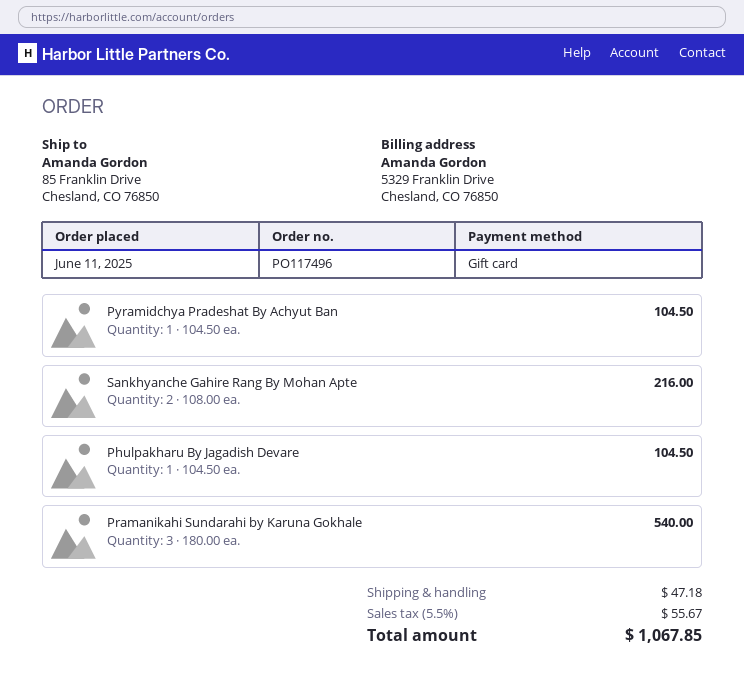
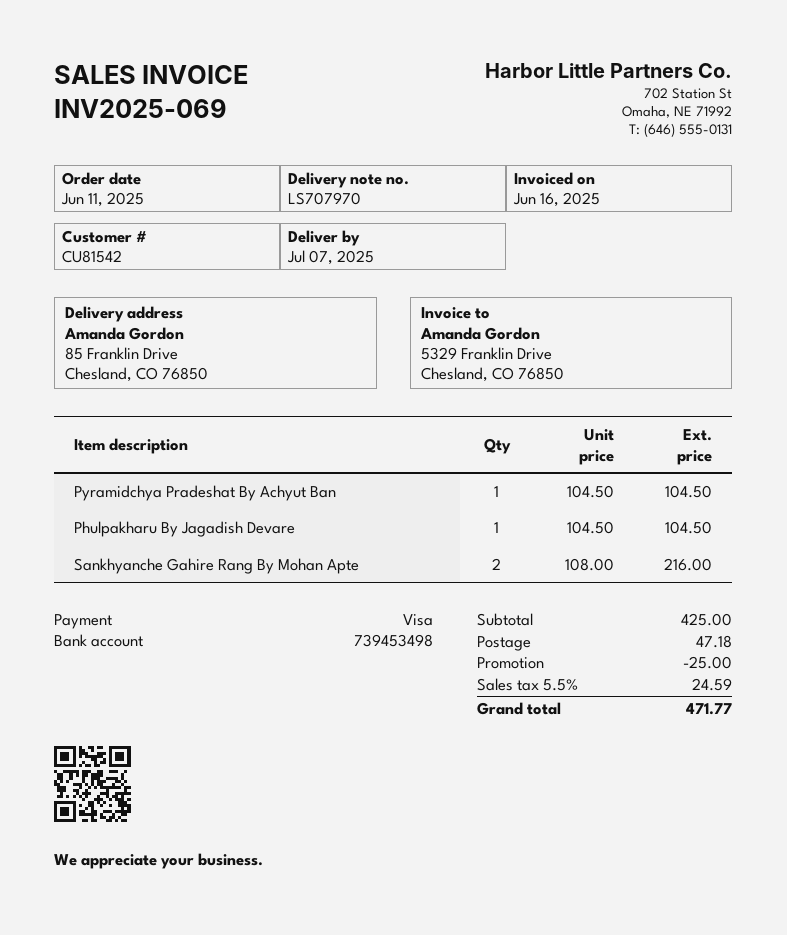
payment method: gift card -> Visa
Pramanikahi Sundarahi by Karuna Gokhale: 3 x 180.00 = 540.00 -> none
discount: none -> 25.00
tax: 5.5% = 55.67 -> 5.5% = 24.59
total: 1067.85 -> 471.77

